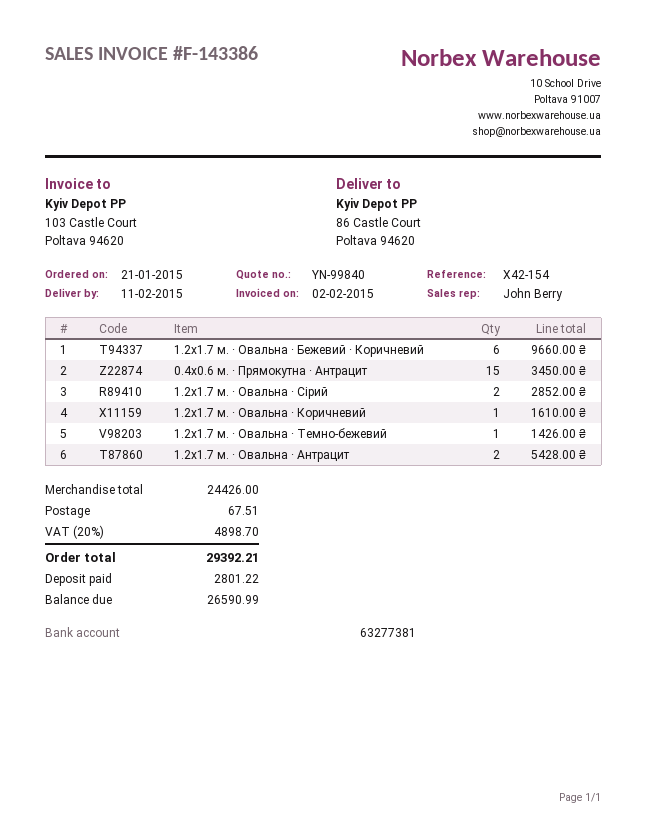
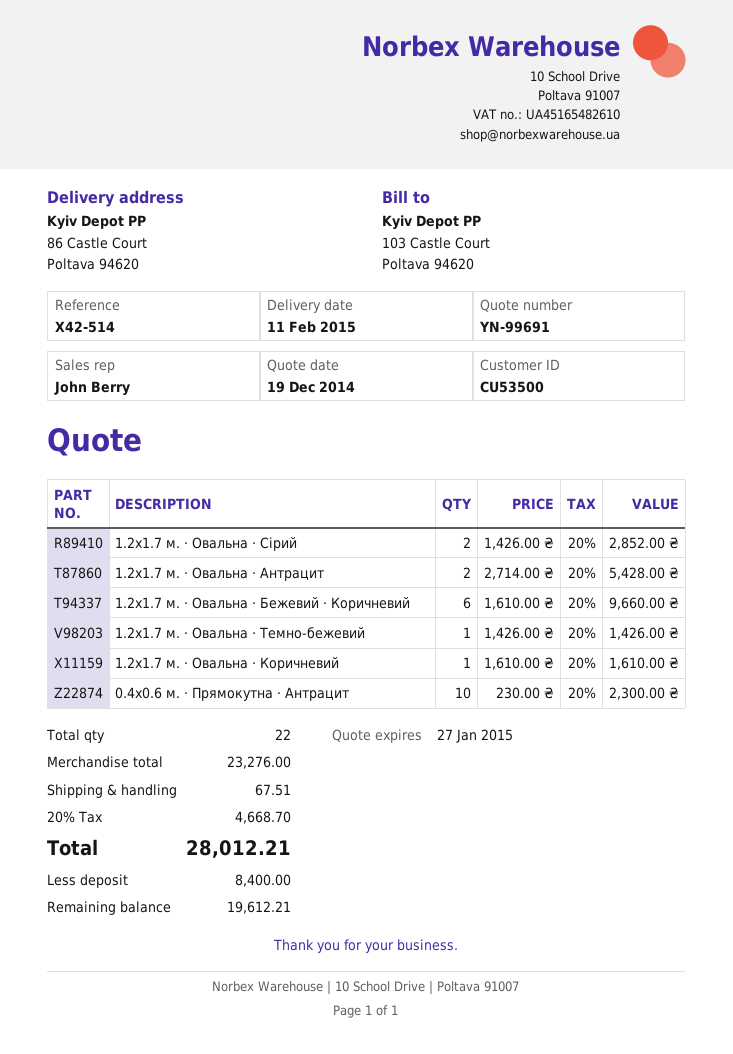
quote number: YN-99840 -> YN-99691
reference: X42-154 -> X42-514
0.4x0.6 м. · Прямокутна · Антрацит: 15 for 3450.00 -> 10 for 2300.00
subtotal: 24426.00 -> 23276.00
tax: 20% = 4898.70 -> 20% = 4668.70
total: 29392.21 -> 28012.21
deposit: 2801.22 -> 8400.00
balance: 26590.99 -> 19612.21

